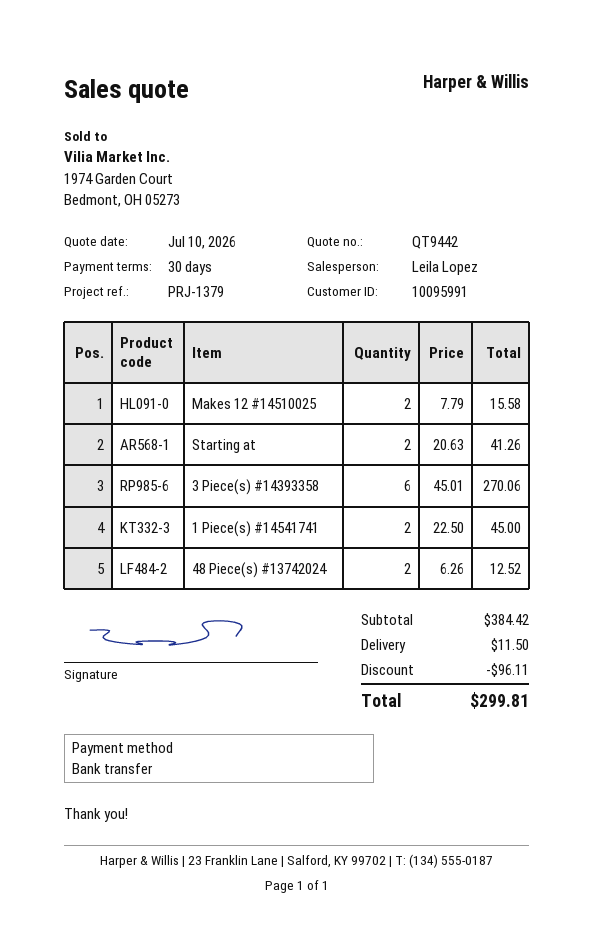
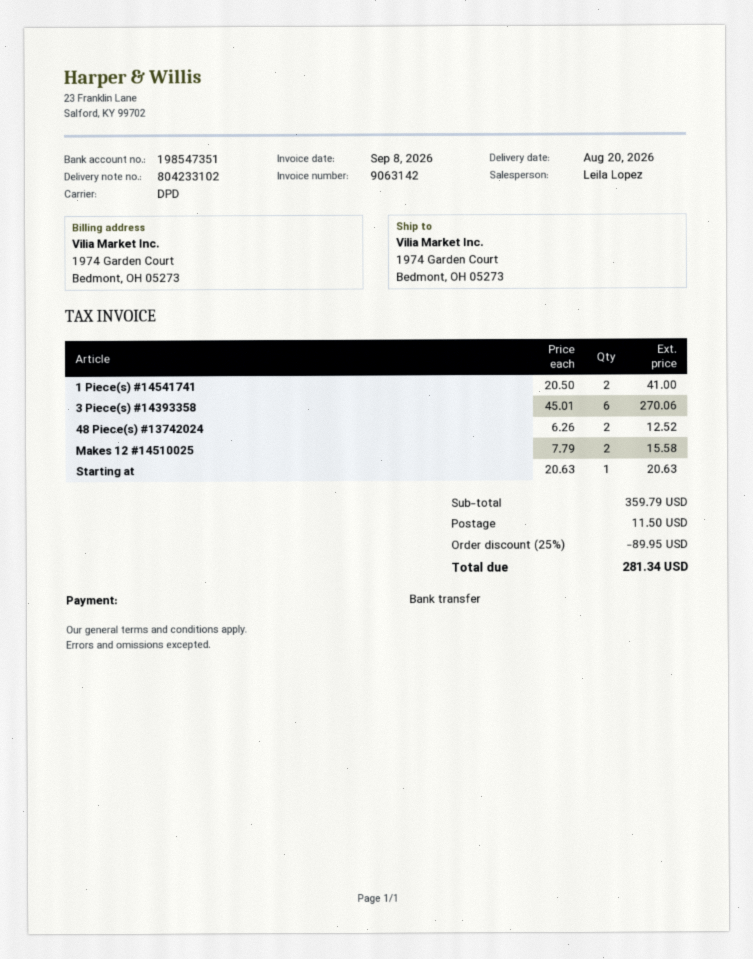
Starting at: 2 x 20.63 = 41.26 -> 1 x 20.63 = 20.63
1 Piece(s) #14541741: 2 x 22.50 = 45.00 -> 2 x 20.50 = 41.00
subtotal: 384.42 -> 359.79
discount: 96.11 -> 89.95
total: 299.81 -> 281.34

